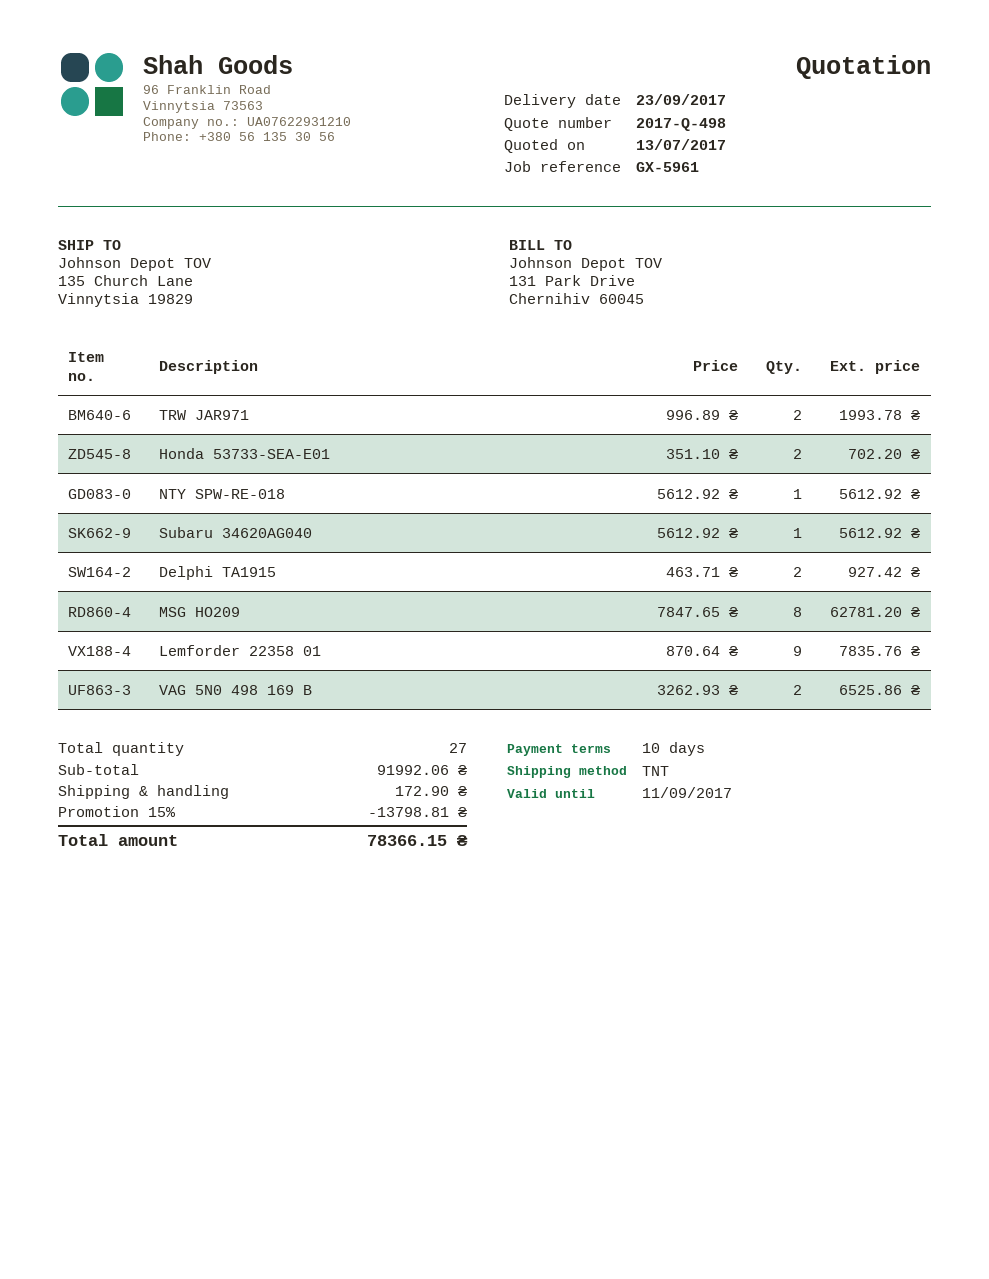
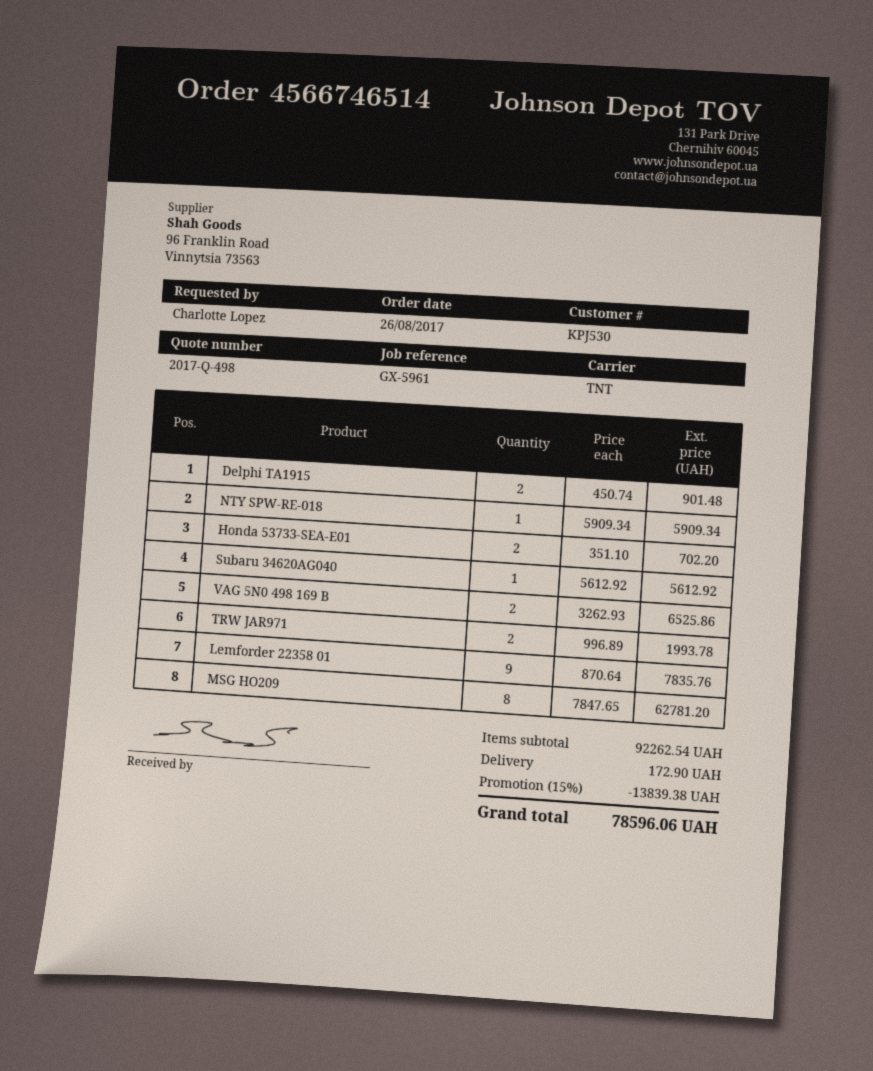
NTY SPW-RE-018: 1 x 5612.92 = 5612.92 -> 1 x 5909.34 = 5909.34
Delphi TA1915: 2 x 463.71 = 927.42 -> 2 x 450.74 = 901.48
subtotal: 91992.06 -> 92262.54
discount: 15% = 13798.81 -> 15% = 13839.38
total: 78366.15 -> 78596.06

